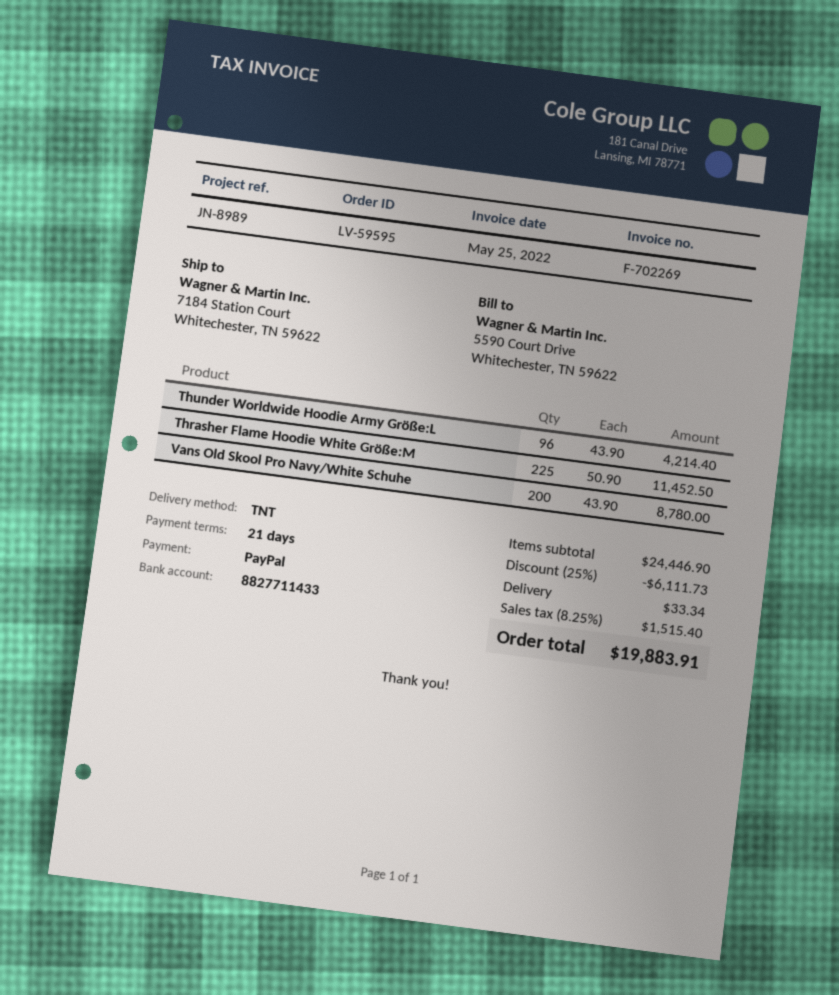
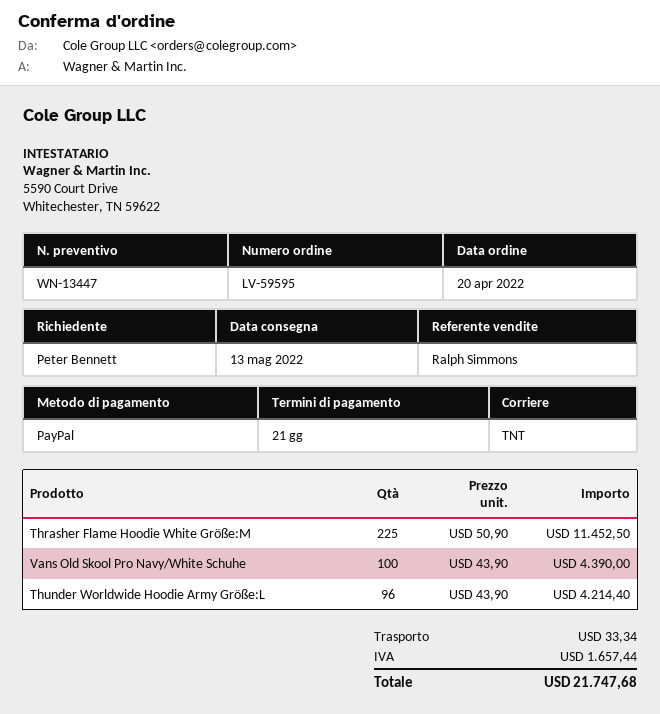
Vans Old Skool Pro Navy/White Schuhe: 200 x 43.90 = 8780.00 -> 100 x 43.90 = 4390.00
discount: 25% = 6111.73 -> none
tax: 1515.40 -> 1657.44
total: 19883.91 -> 21747.68

